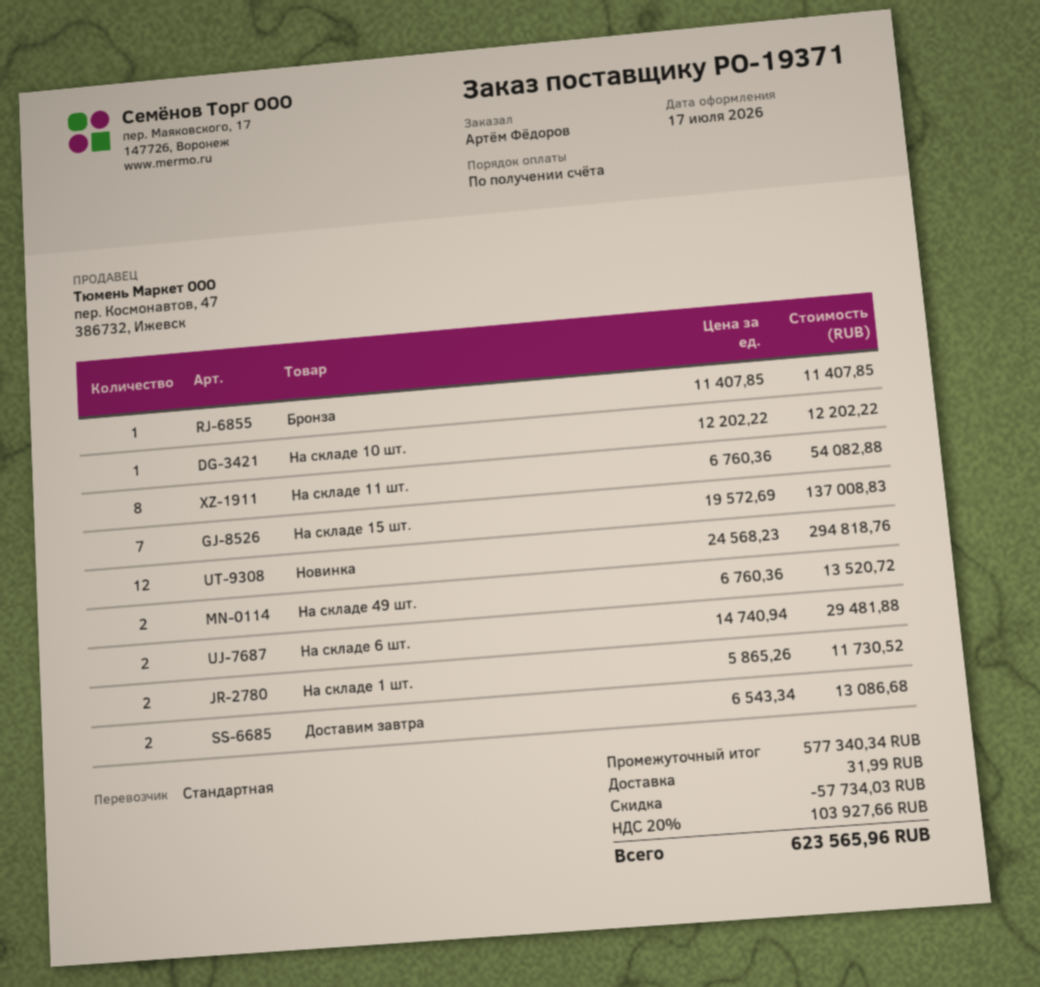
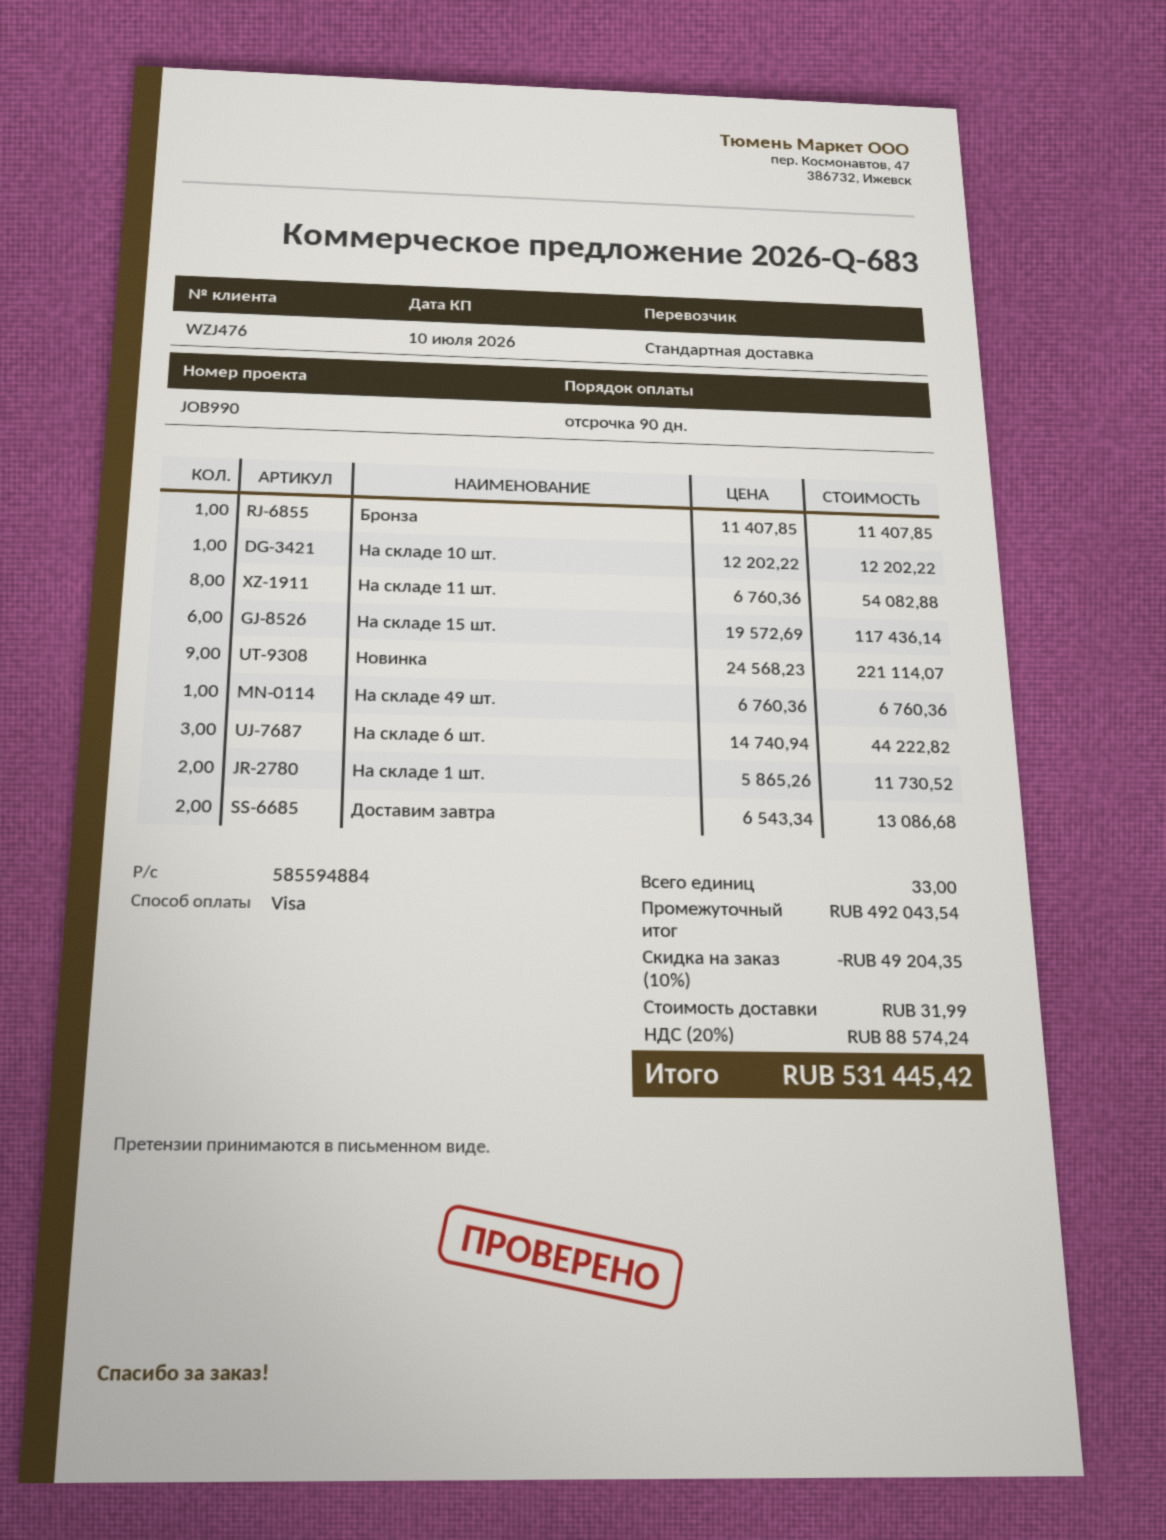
payment terms: on receipt -> 90 days
На складе 15 шт.: 7 x 19572.69 = 137008.83 -> 6 x 19572.69 = 117436.14
Новинка: 12 x 24568.23 = 294818.76 -> 9 x 24568.23 = 221114.07
На складе 49 шт.: 2 x 6760.36 = 13520.72 -> 1 x 6760.36 = 6760.36
На складе 6 шт.: 2 x 14740.94 = 29481.88 -> 3 x 14740.94 = 44222.82
subtotal: 577340.34 -> 492043.54
discount: 57734.03 -> 49204.35
tax: 20% = 103927.66 -> 20% = 88574.24
total: 623565.96 -> 531445.42

